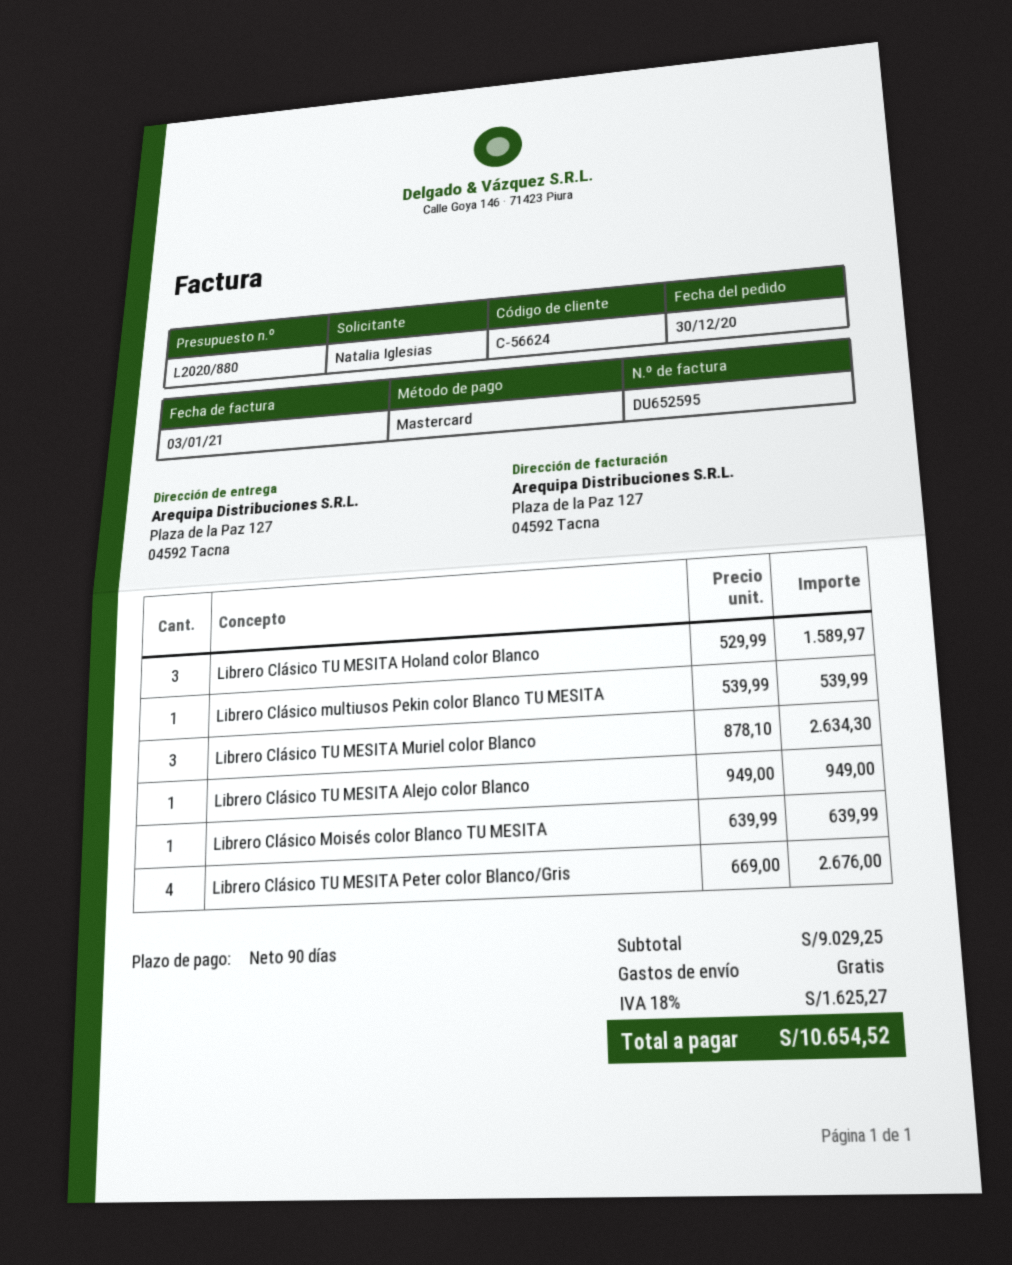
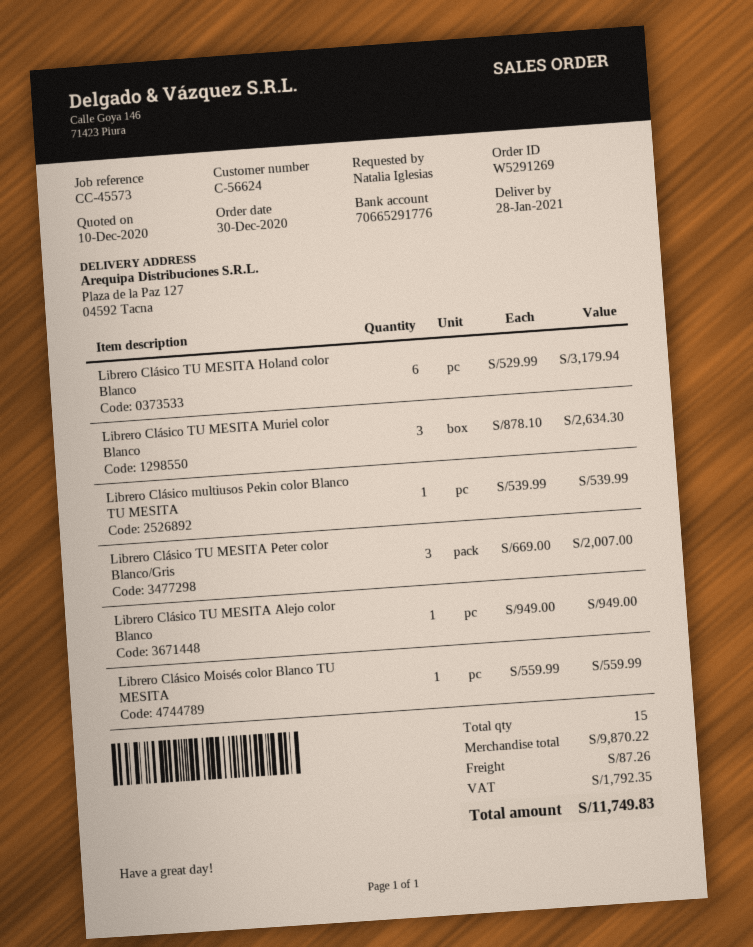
Librero Clásico TU MESITA Holand color Blanco: 3 x 529.99 = 1589.97 -> 6 x 529.99 = 3179.94
Librero Clásico Moisés color Blanco TU MESITA: 1 x 639.99 = 639.99 -> 1 x 559.99 = 559.99
Librero Clásico TU MESITA Peter color Blanco/Gris: 4 x 669.00 = 2676.00 -> 3 x 669.00 = 2007.00
subtotal: 9029.25 -> 9870.22
shipping: 0.00 -> 87.26
tax: 1625.27 -> 1792.35
total: 10654.52 -> 11749.83

